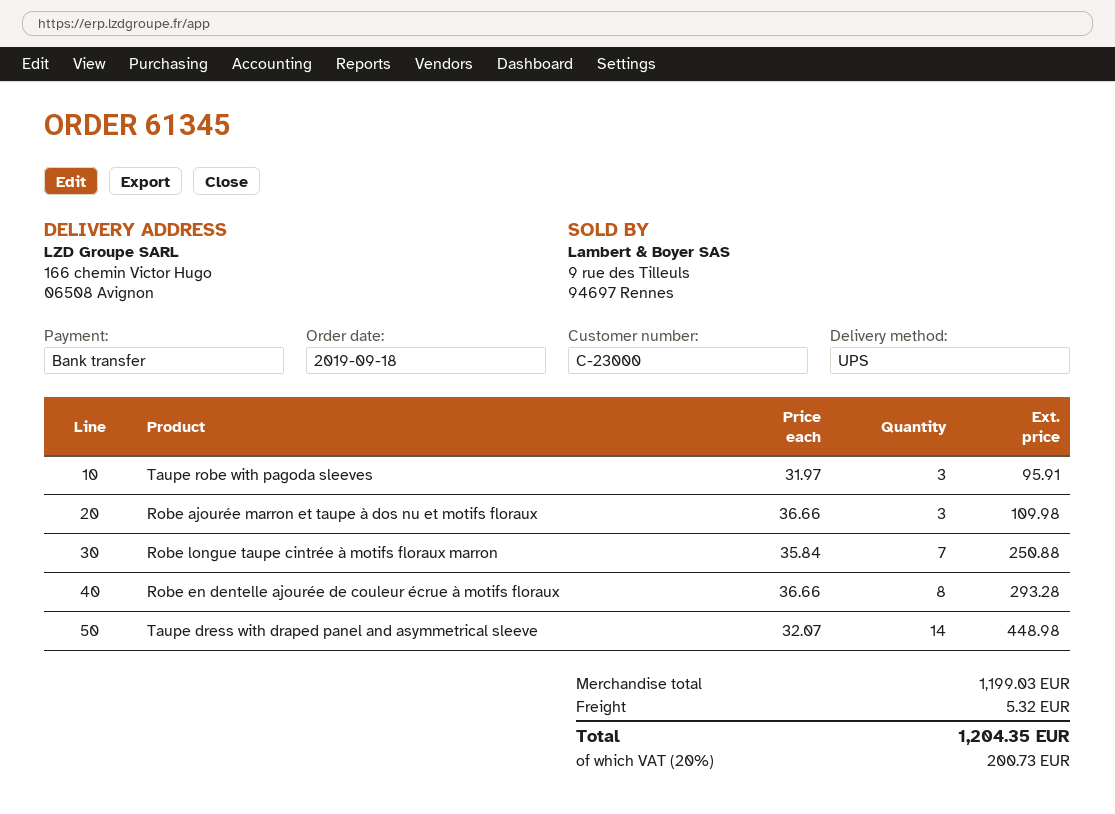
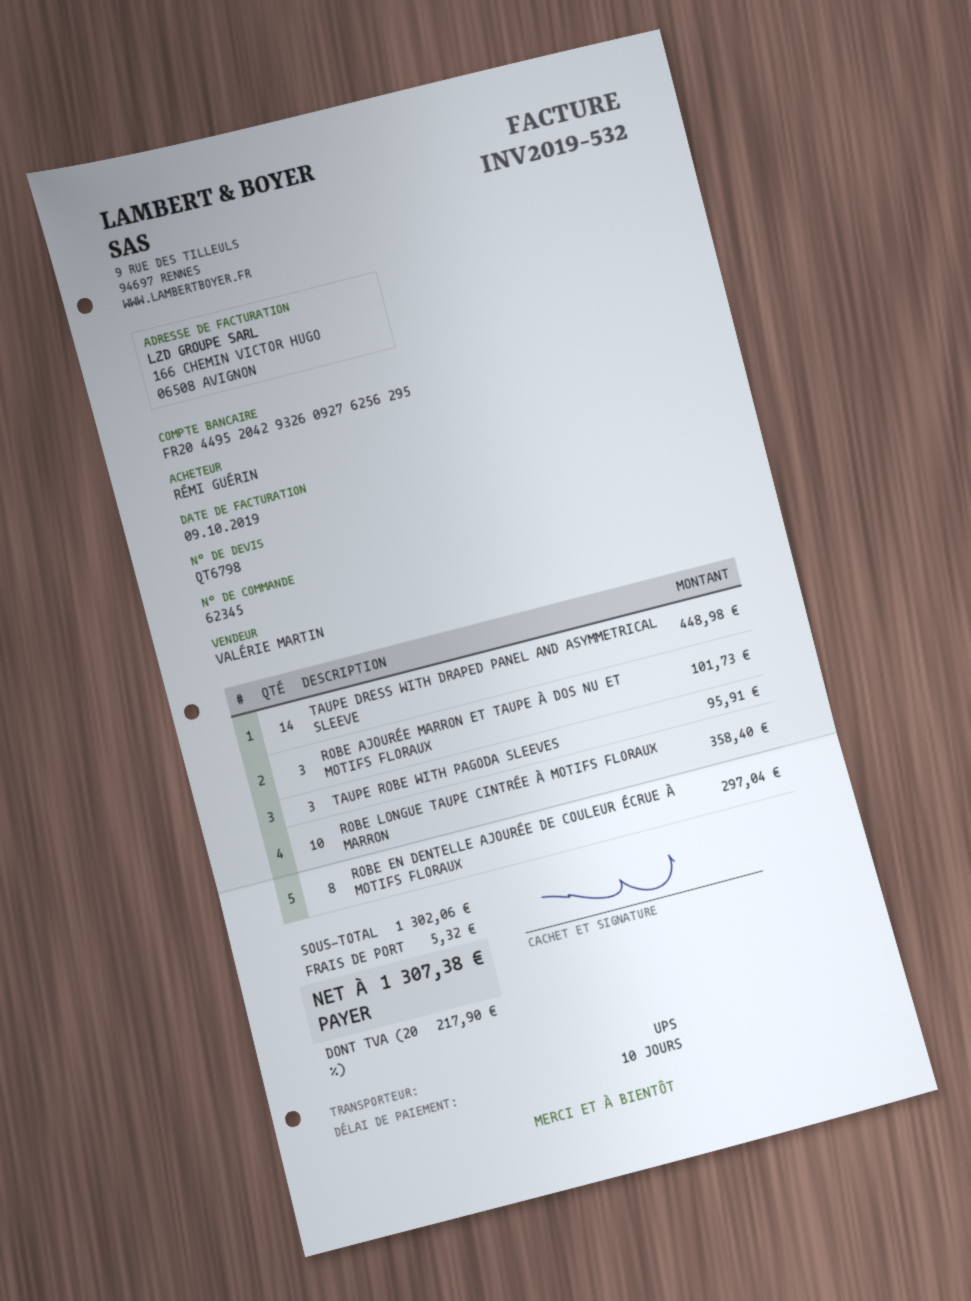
order number: 61345 -> 62345
Robe ajourée marron et taupe à dos nu et motifs floraux: 3 for 109.98 -> 3 for 101.73
Robe longue taupe cintrée à motifs floraux marron: 7 for 250.88 -> 10 for 358.40
Robe en dentelle ajourée de couleur écrue à motifs floraux: 8 for 293.28 -> 8 for 297.04
subtotal: 1199.03 -> 1302.06
tax: 20% = 200.73 -> 20% = 217.90
total: 1204.35 -> 1307.38

